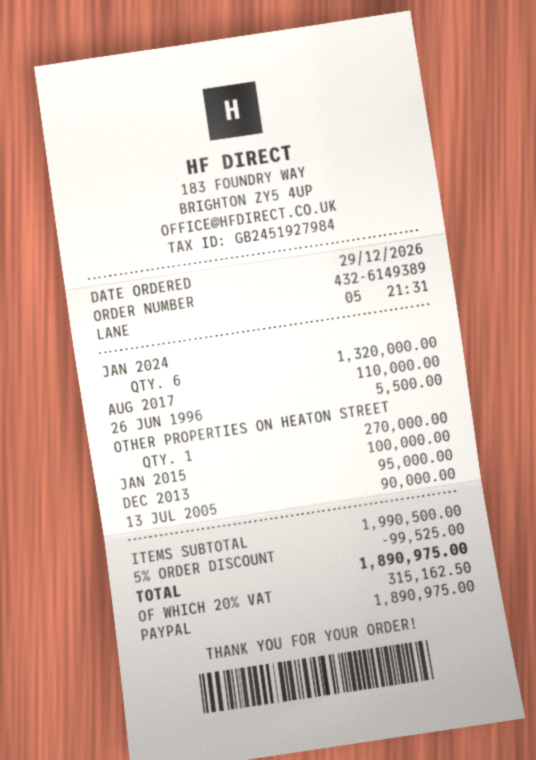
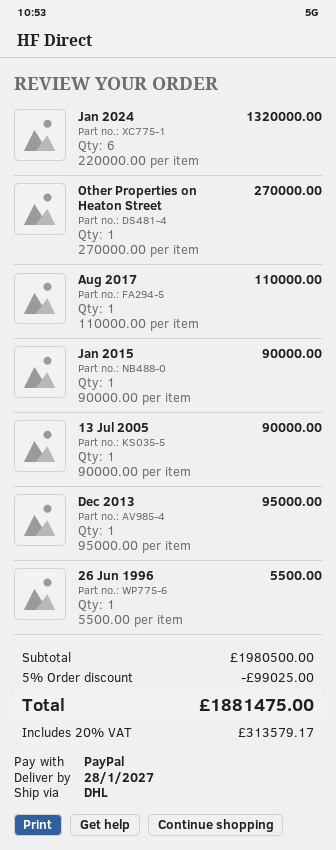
JAN 2015: 1 for 100000.00 -> 1 for 90000.00
subtotal: 1990500.00 -> 1980500.00
discount: 5% = 99525.00 -> 5% = 99025.00
tax: 20% = 315162.50 -> 20% = 313579.17
total: 1890975.00 -> 1881475.00

